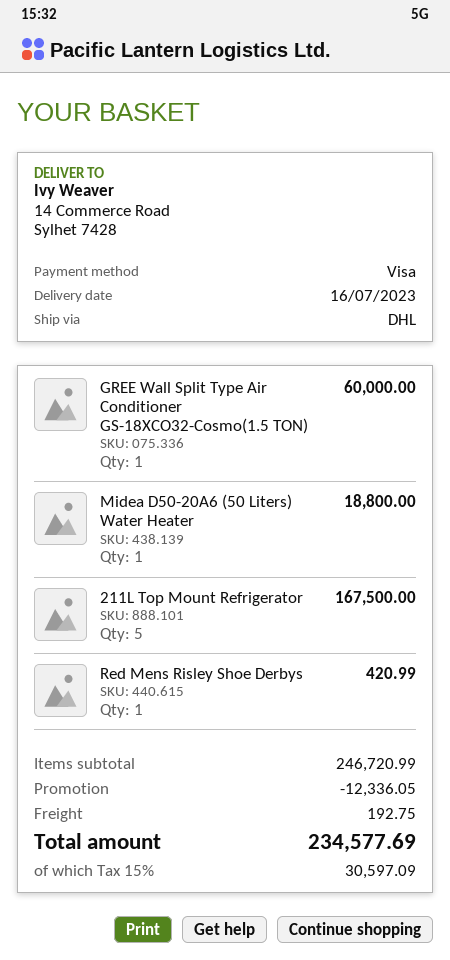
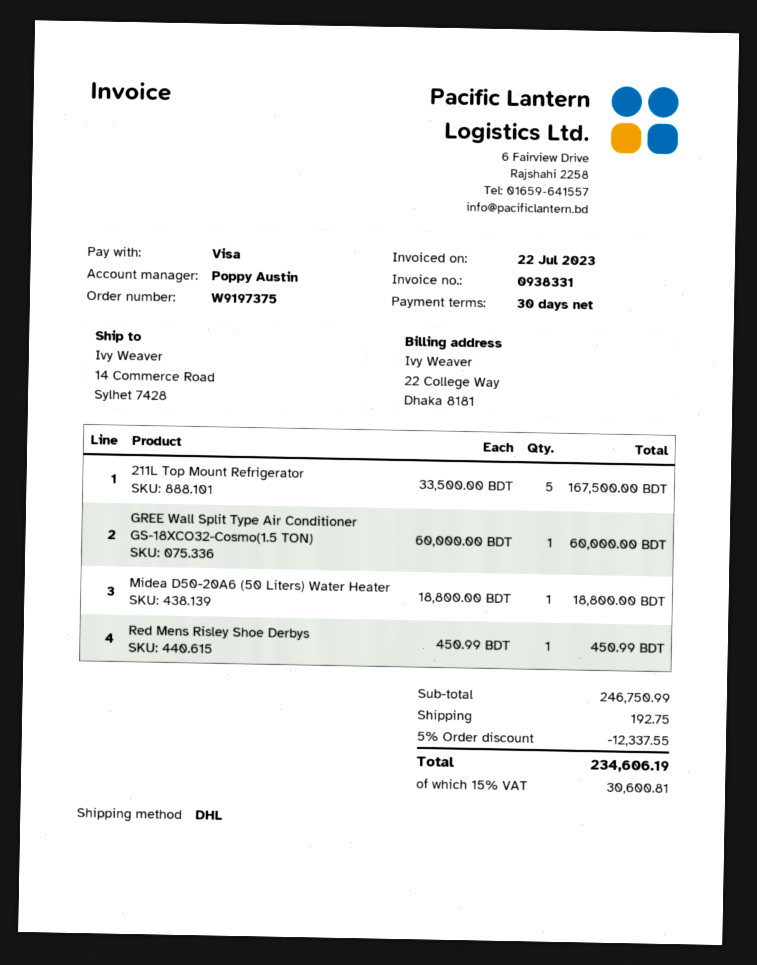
Red Mens Risley Shoe Derbys: 1 for 420.99 -> 1 for 450.99
subtotal: 246720.99 -> 246750.99
discount: 12336.05 -> 12337.55
tax: 15% = 30597.09 -> 15% = 30600.81
total: 234577.69 -> 234606.19

